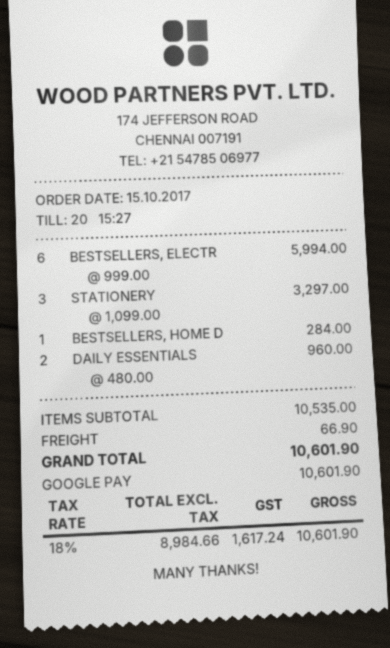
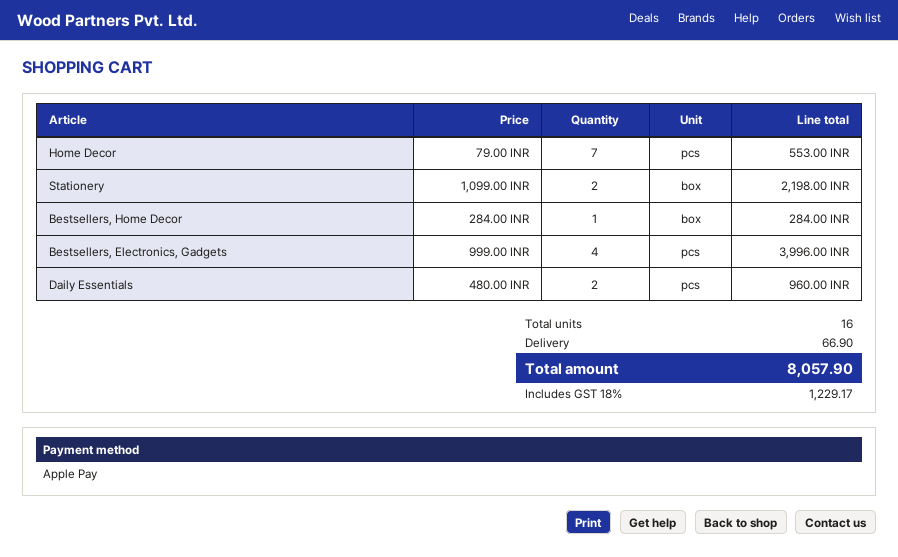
payment method: Google Pay -> Apple Pay
BESTSELLERS, ELECTR: 6 x 999.00 = 5994.00 -> 4 x 999.00 = 3996.00
STATIONERY: 3 x 1099.00 = 3297.00 -> 2 x 1099.00 = 2198.00
Home Decor: none -> 7 x 79.00 = 553.00
tax: 18% = 1617.24 -> 18% = 1229.17
total: 10601.90 -> 8057.90

